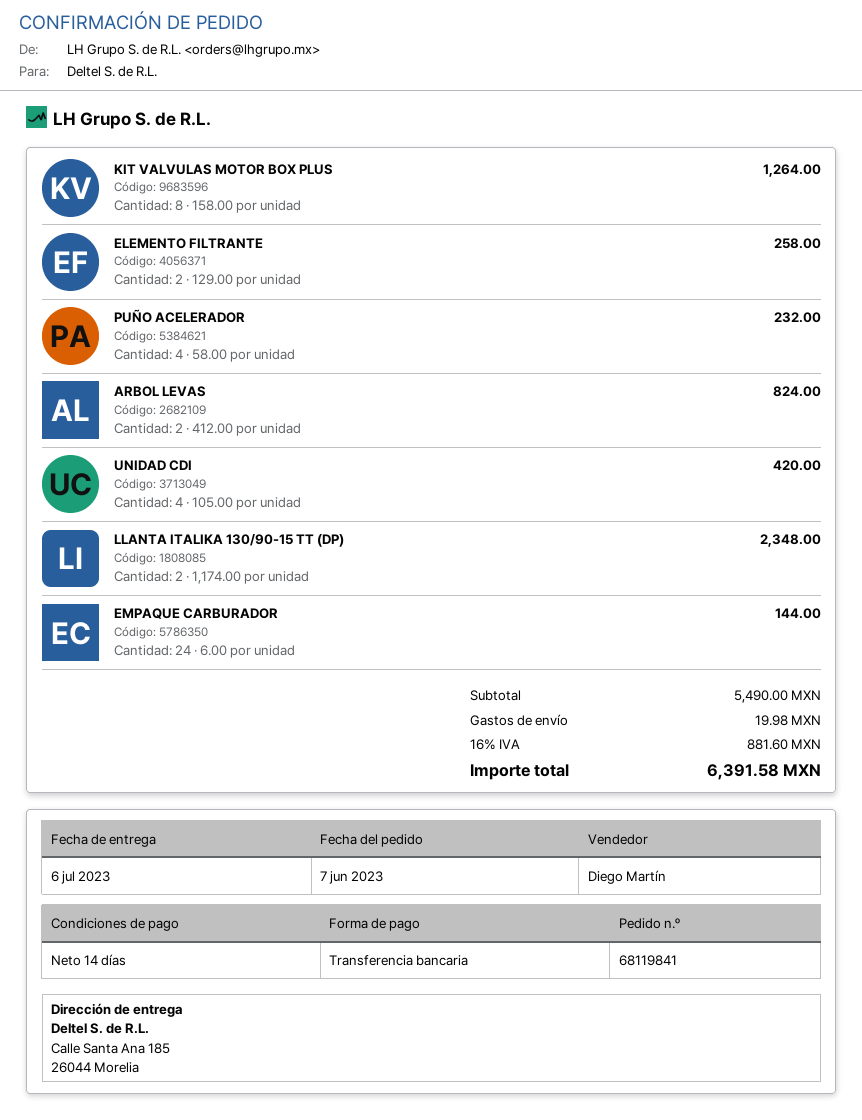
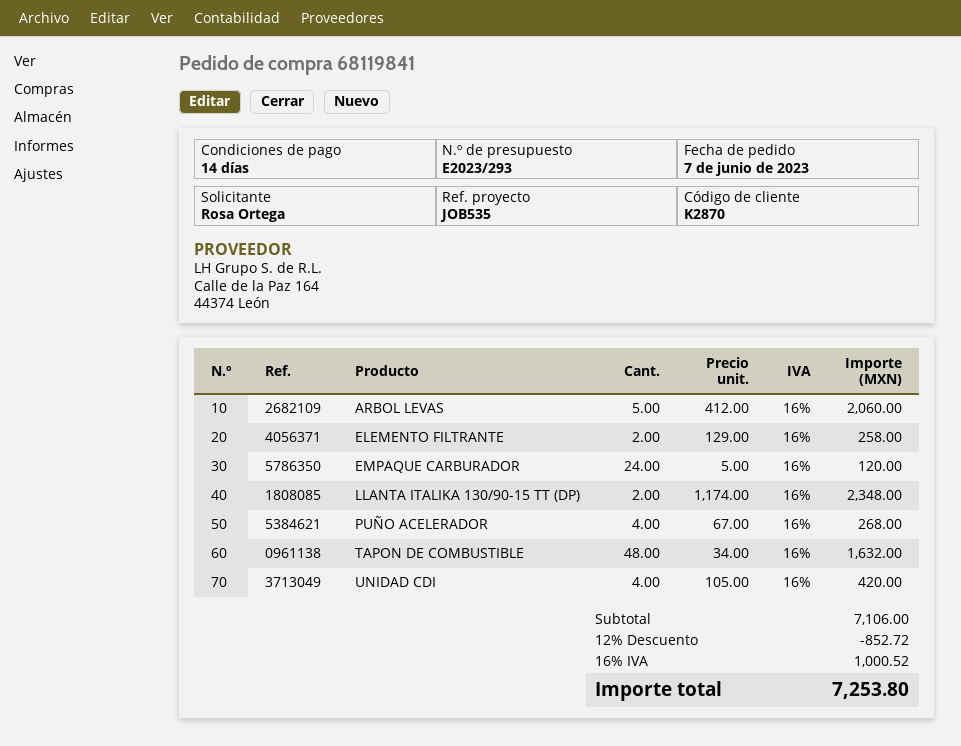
KIT VALVULAS MOTOR BOX PLUS: 8 x 158.00 = 1264.00 -> none
PUÑO ACELERADOR: 4 x 58.00 = 232.00 -> 4 x 67.00 = 268.00
ARBOL LEVAS: 2 x 412.00 = 824.00 -> 5 x 412.00 = 2060.00
EMPAQUE CARBURADOR: 24 x 6.00 = 144.00 -> 24 x 5.00 = 120.00
TAPON DE COMBUSTIBLE: none -> 48 x 34.00 = 1632.00
subtotal: 5490.00 -> 7106.00
discount: none -> 12% = 852.72
shipping: 19.98 -> none
tax: 16% = 881.60 -> 16% = 1000.52
total: 6391.58 -> 7253.80

